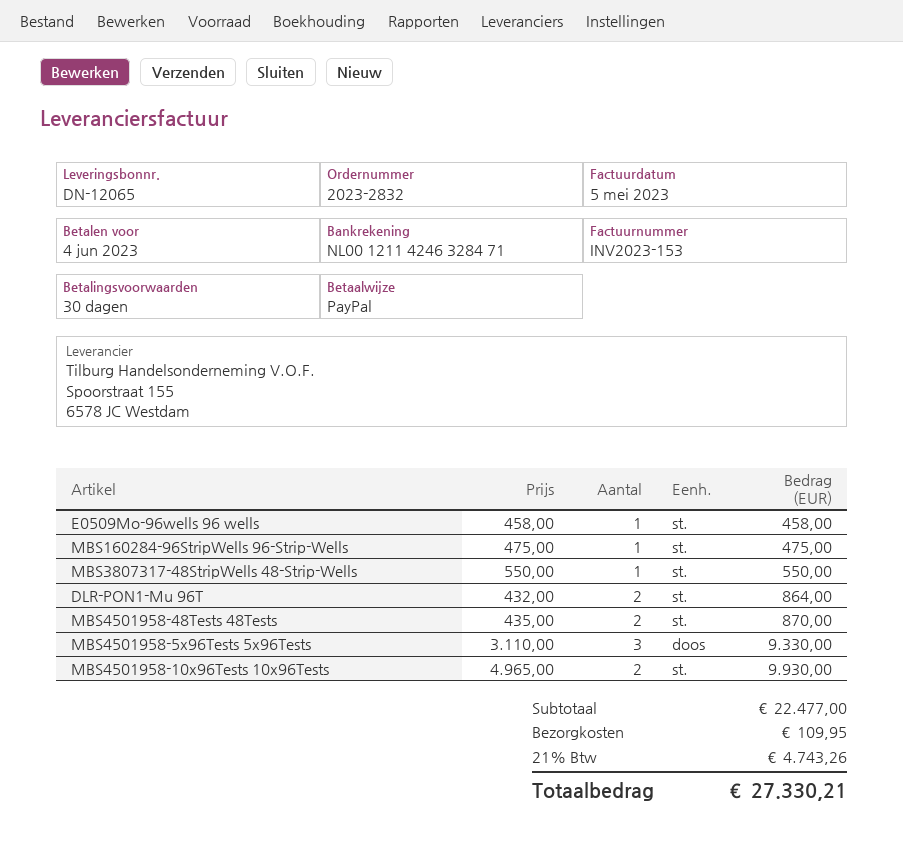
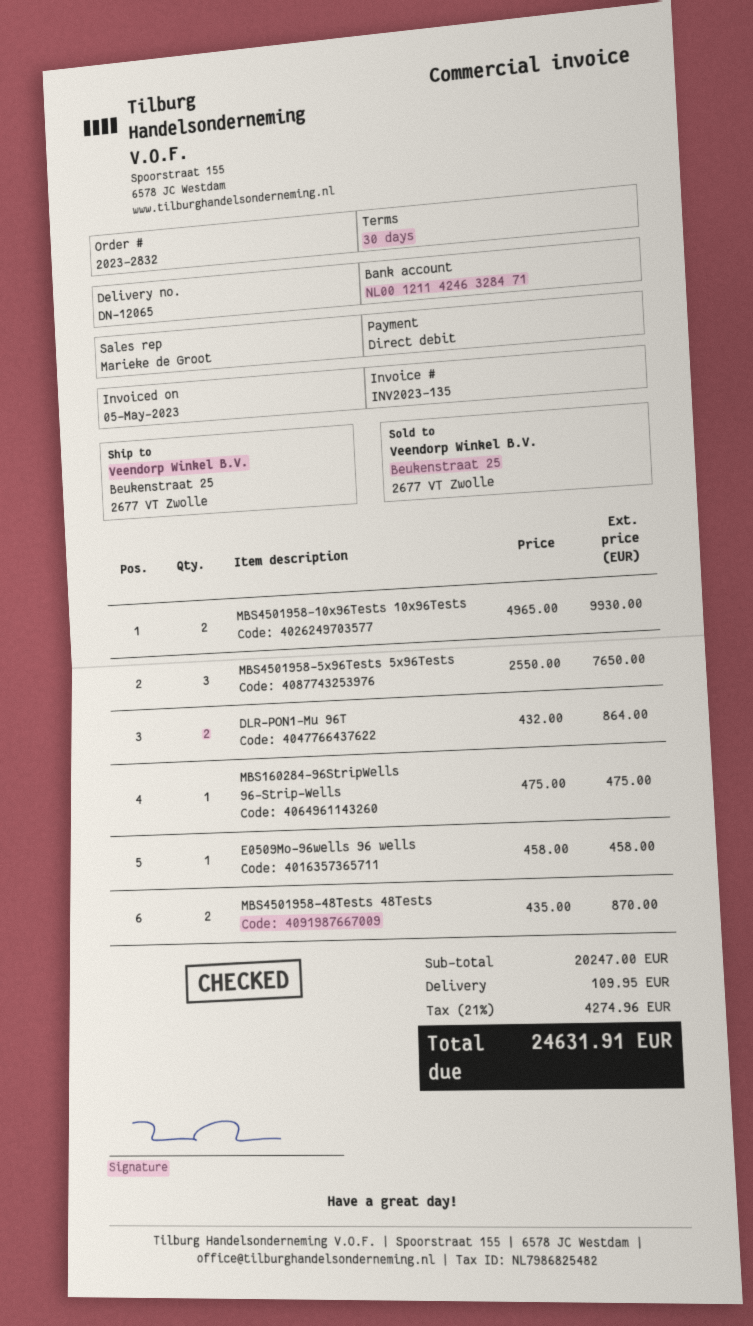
invoice number: INV2023-153 -> INV2023-135
payment method: PayPal -> direct debit
MBS3807317-48StripWells 48-Strip-Wells: 1 x 550.00 = 550.00 -> none
MBS4501958-5x96Tests 5x96Tests: 3 x 3110.00 = 9330.00 -> 3 x 2550.00 = 7650.00
subtotal: 22477.00 -> 20247.00
tax: 21% = 4743.26 -> 21% = 4274.96
total: 27330.21 -> 24631.91

